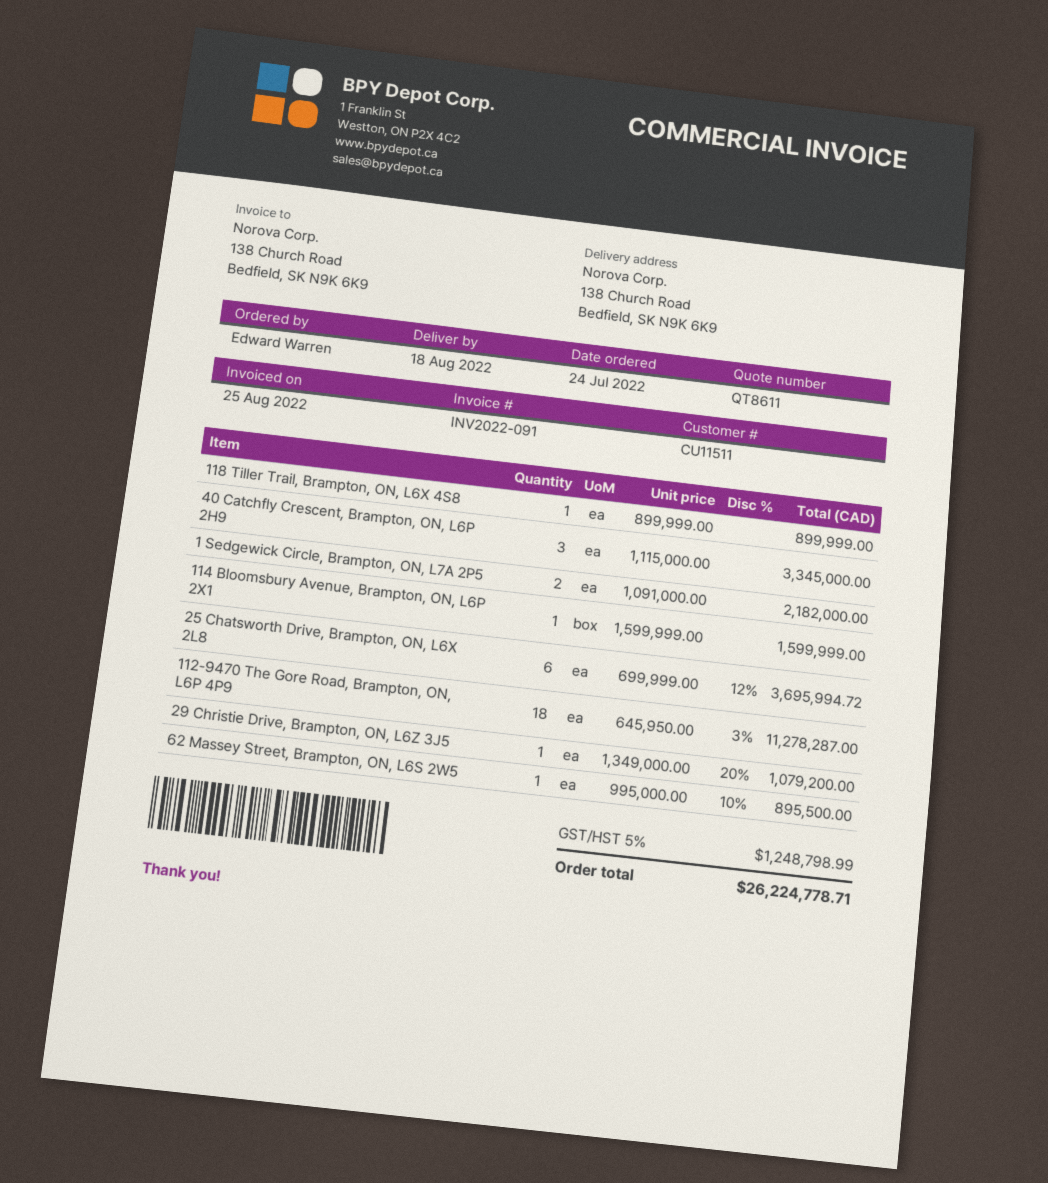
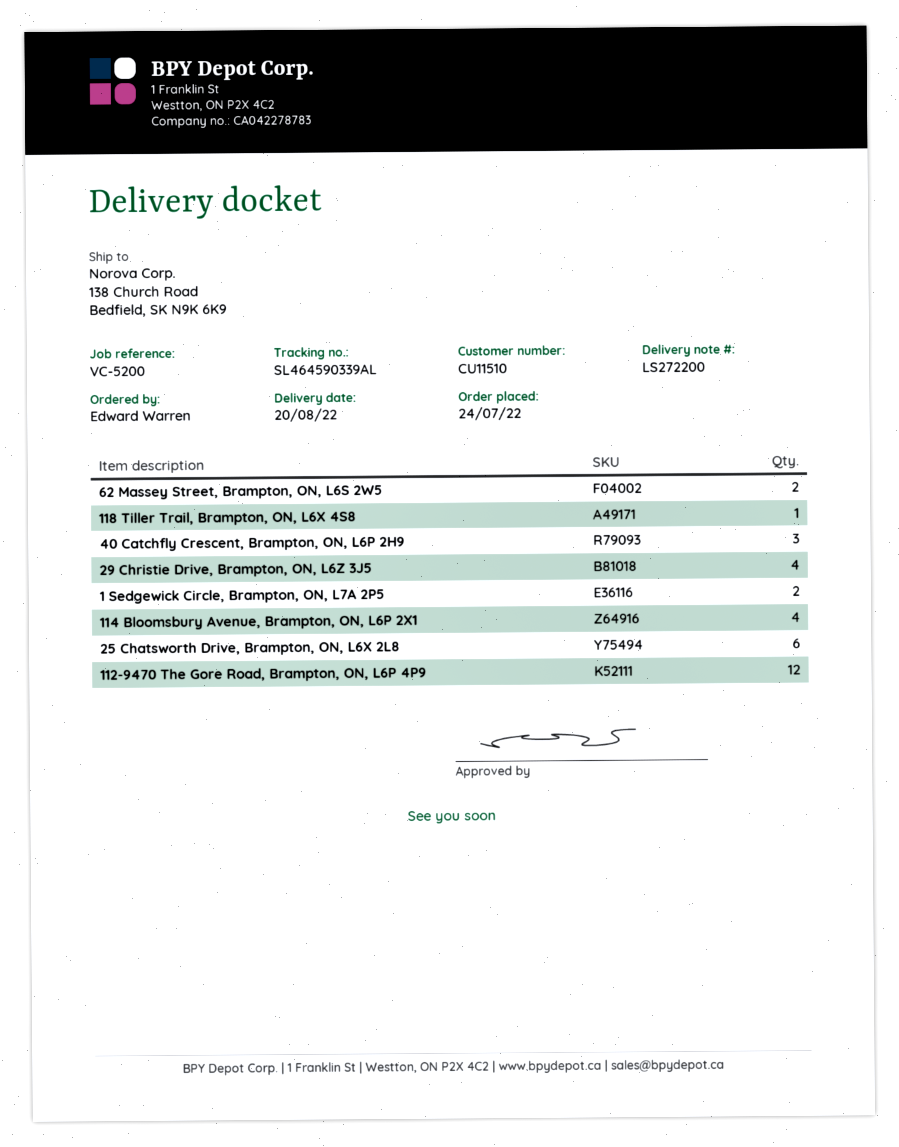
delivery date: 2022-08-18 -> 2022-08-20
customer number: CU11511 -> CU11510
114 Bloomsbury Avenue, Brampton, ON, L6P 2X1: 1 -> 4
112-9470 The Gore Road, Brampton, ON, L6P 4P9: 18 -> 12
29 Christie Drive, Brampton, ON, L6Z 3J5: 1 -> 4
62 Massey Street, Brampton, ON, L6S 2W5: 1 -> 2

